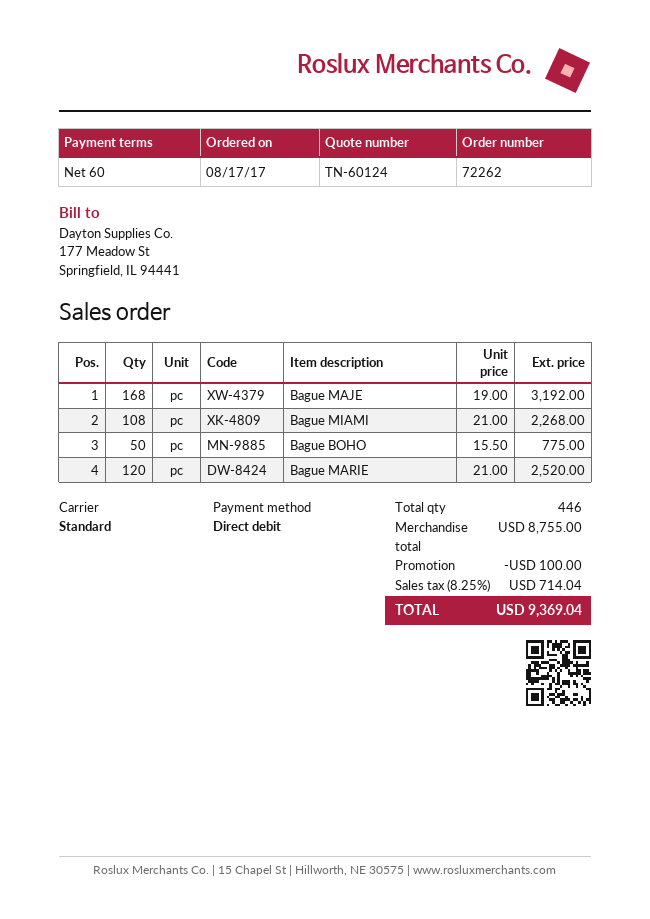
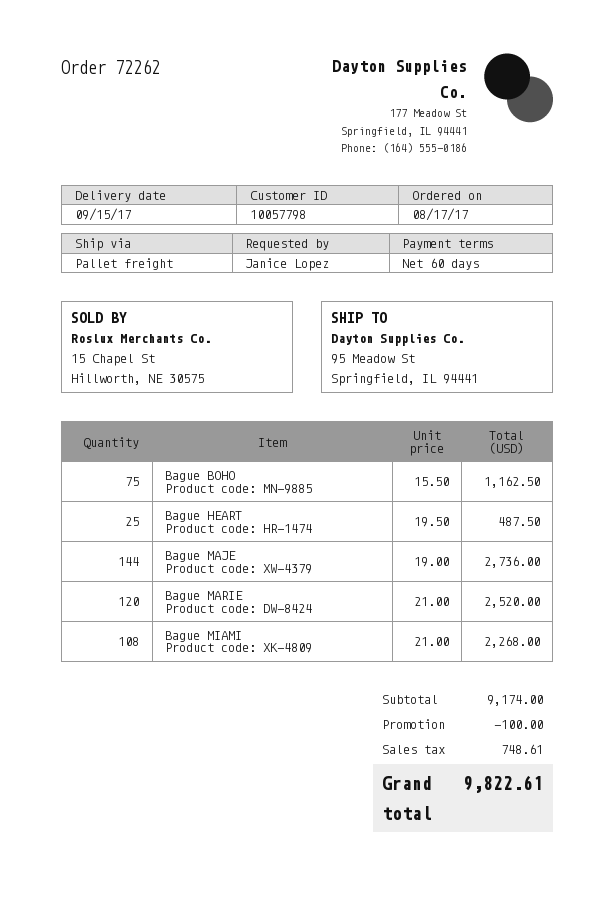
shipping method: standard -> pallet freight
Bague MAJE: 168 x 19.00 = 3192.00 -> 144 x 19.00 = 2736.00
Bague BOHO: 50 x 15.50 = 775.00 -> 75 x 15.50 = 1162.50
Bague HEART: none -> 25 x 19.50 = 487.50
subtotal: 8755.00 -> 9174.00
tax: 714.04 -> 748.61
total: 9369.04 -> 9822.61

